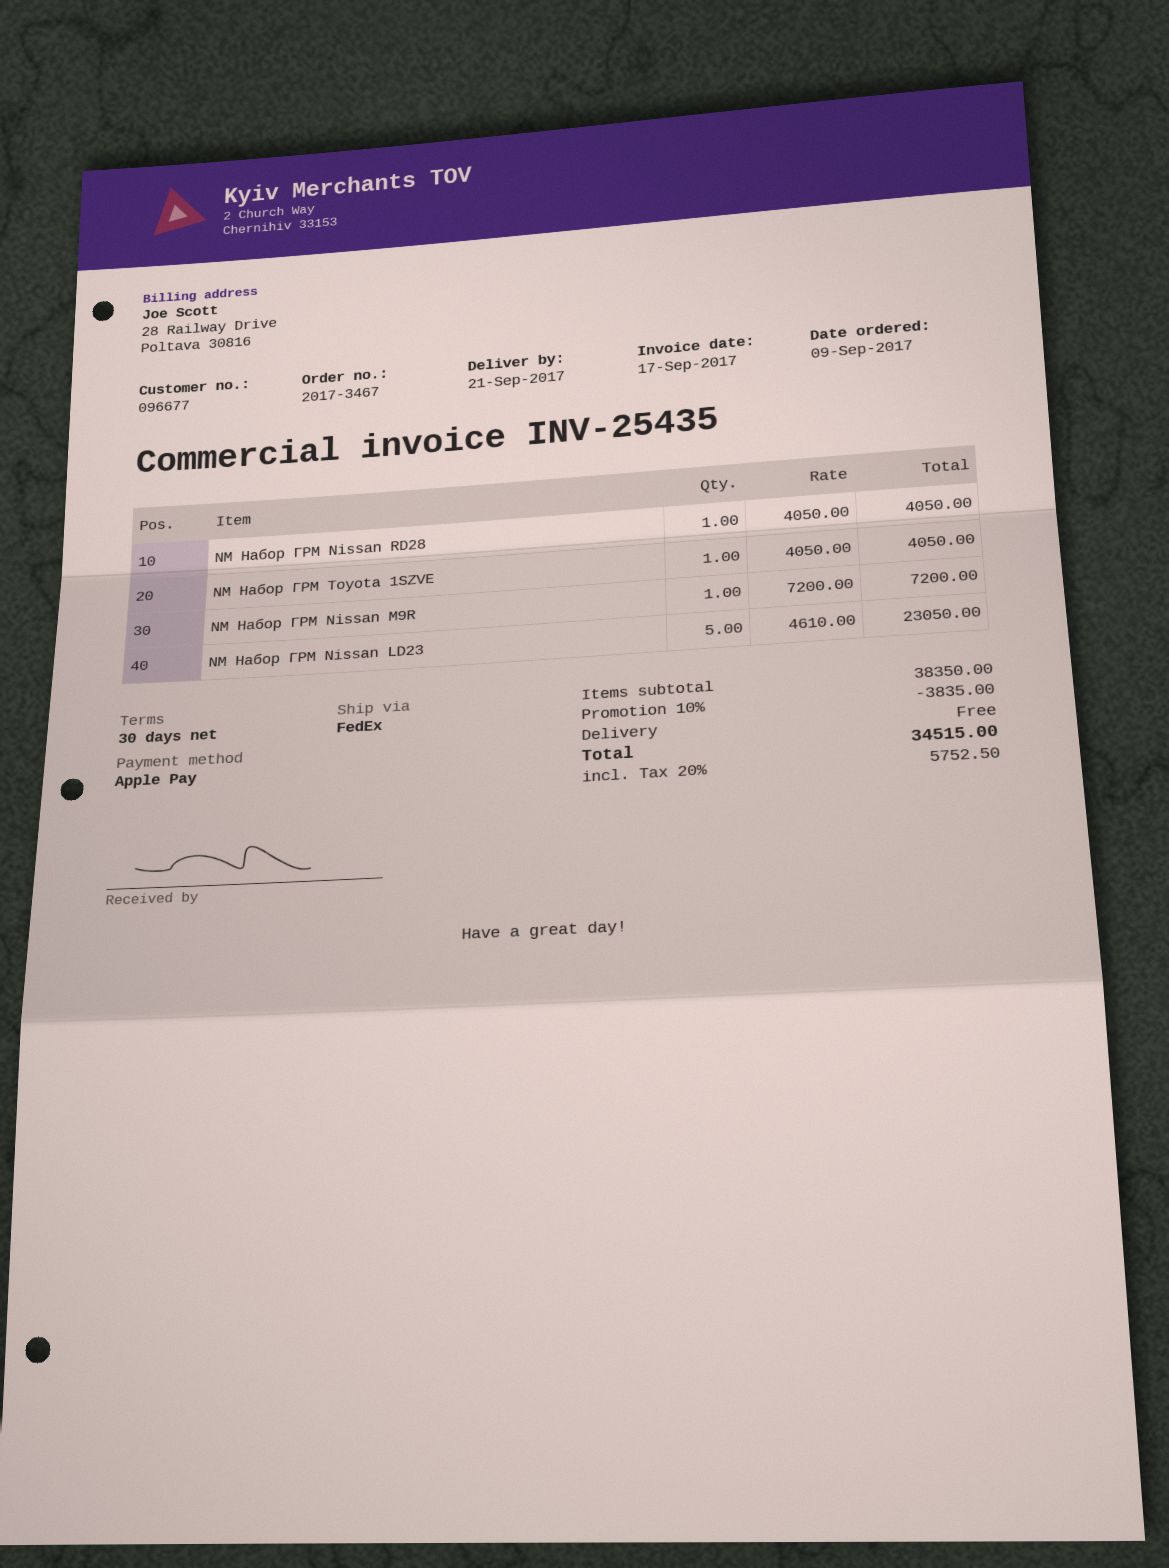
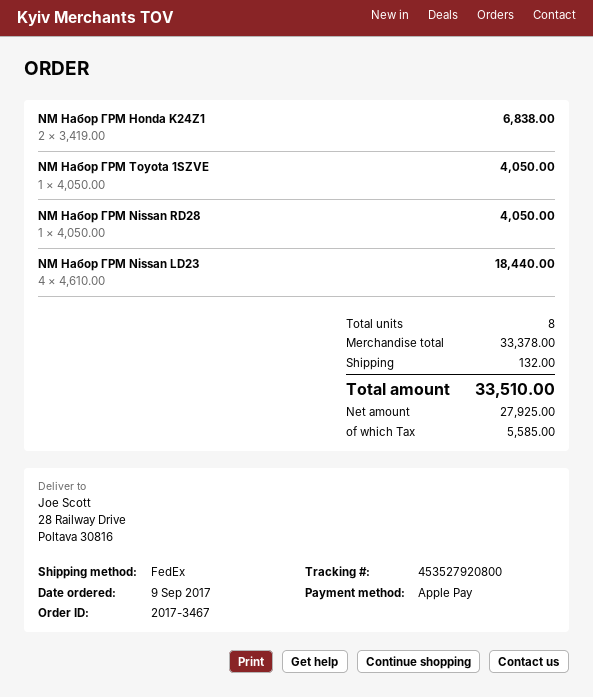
NM Набор ГРМ Nissan M9R: 1 x 7200.00 = 7200.00 -> none
NM Набор ГРМ Nissan LD23: 5 x 4610.00 = 23050.00 -> 4 x 4610.00 = 18440.00
NM Набор ГРМ Honda K24Z1: none -> 2 x 3419.00 = 6838.00
subtotal: 38350.00 -> 33378.00
discount: 10% = 3835.00 -> none
shipping: 0.00 -> 132.00
tax: 5752.50 -> 5585.00
total: 34515.00 -> 33510.00

